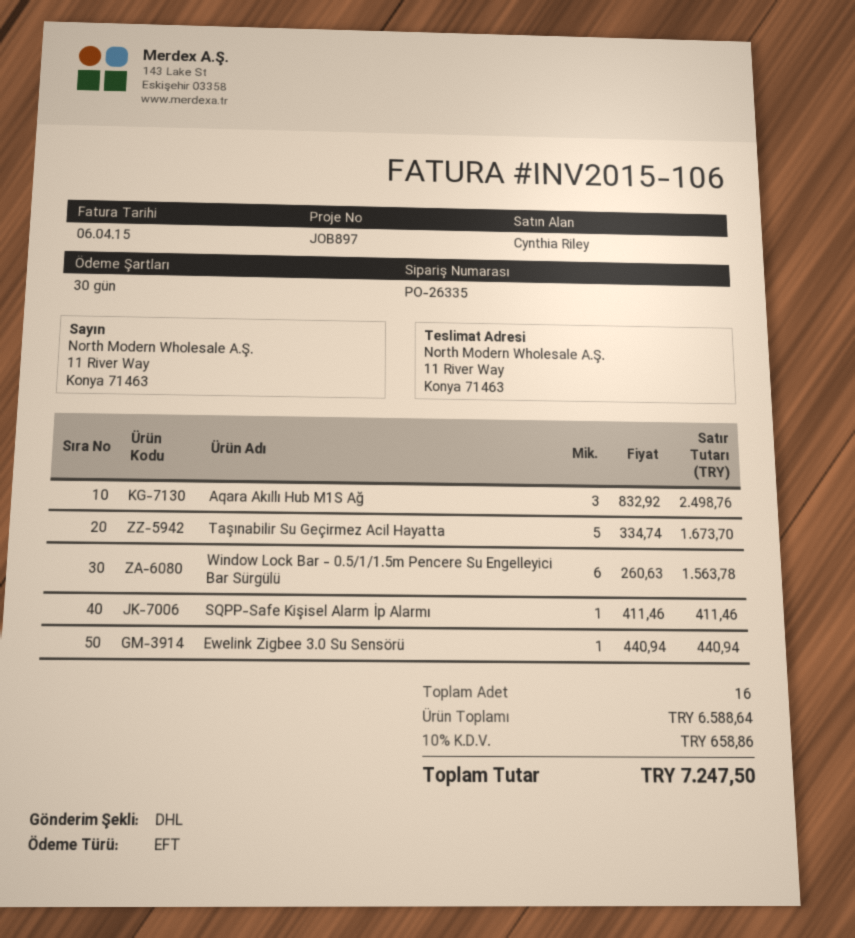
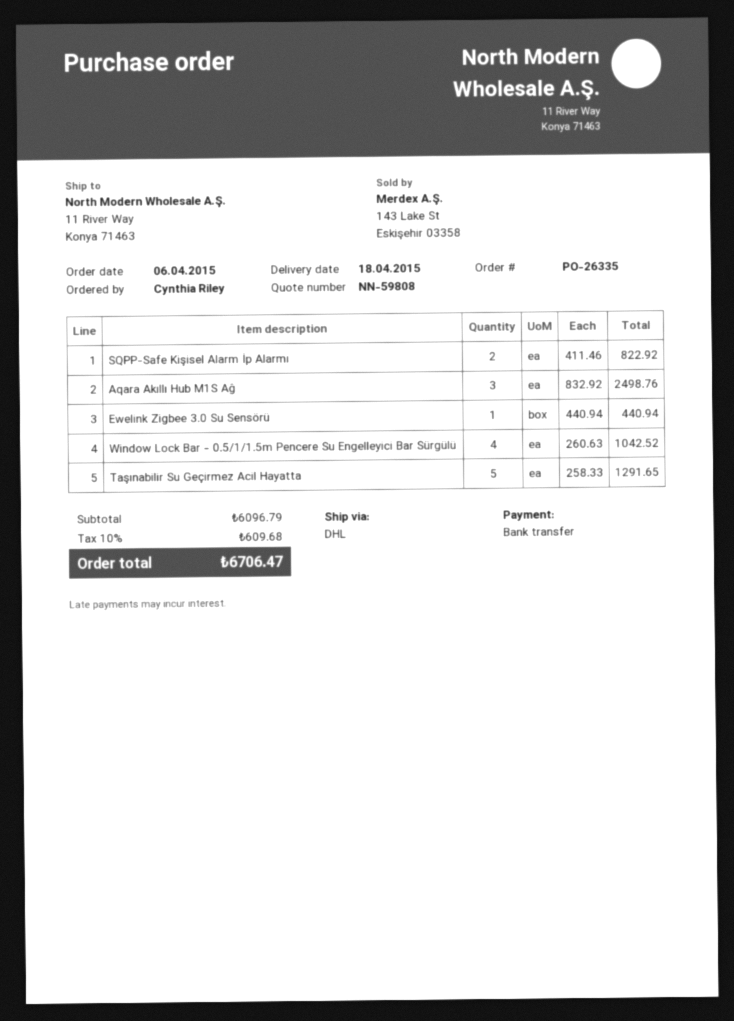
Taşınabilir Su Geçirmez Acil Hayatta: 5 x 334.74 = 1673.70 -> 5 x 258.33 = 1291.65
Window Lock Bar - 0.5/1/1.5m Pencere Su Engelleyici Bar Sürgülü: 6 x 260.63 = 1563.78 -> 4 x 260.63 = 1042.52
SQPP-Safe Kişisel Alarm İp Alarmı: 1 x 411.46 = 411.46 -> 2 x 411.46 = 822.92
subtotal: 6588.64 -> 6096.79
tax: 10% = 658.86 -> 10% = 609.68
total: 7247.50 -> 6706.47

